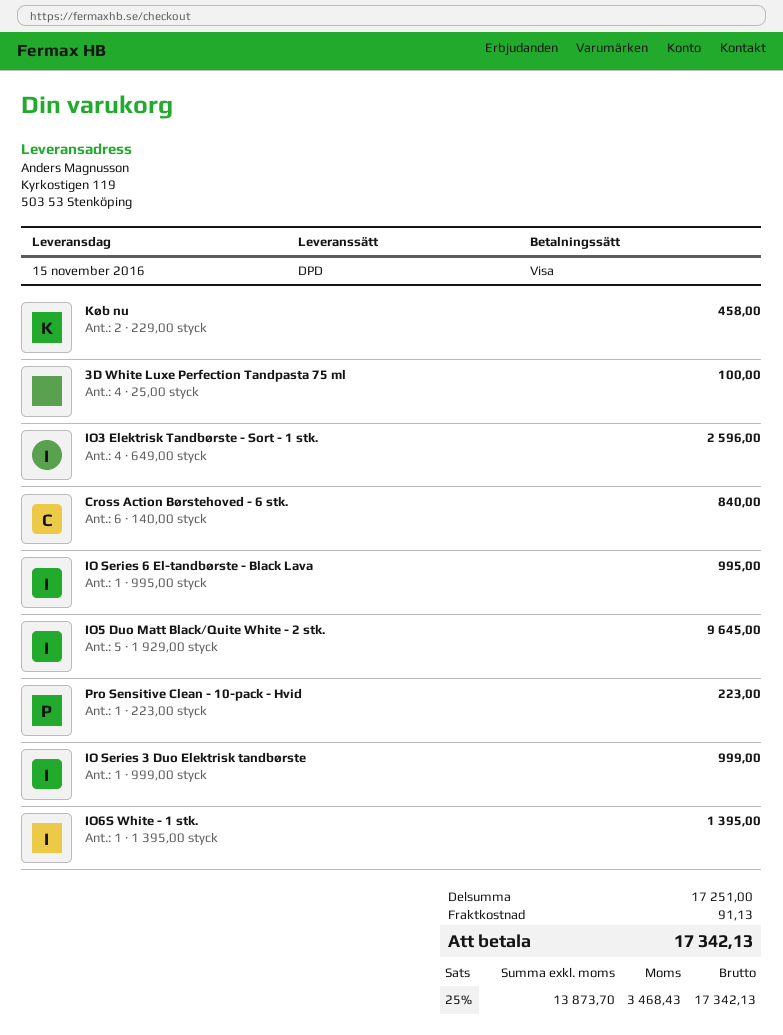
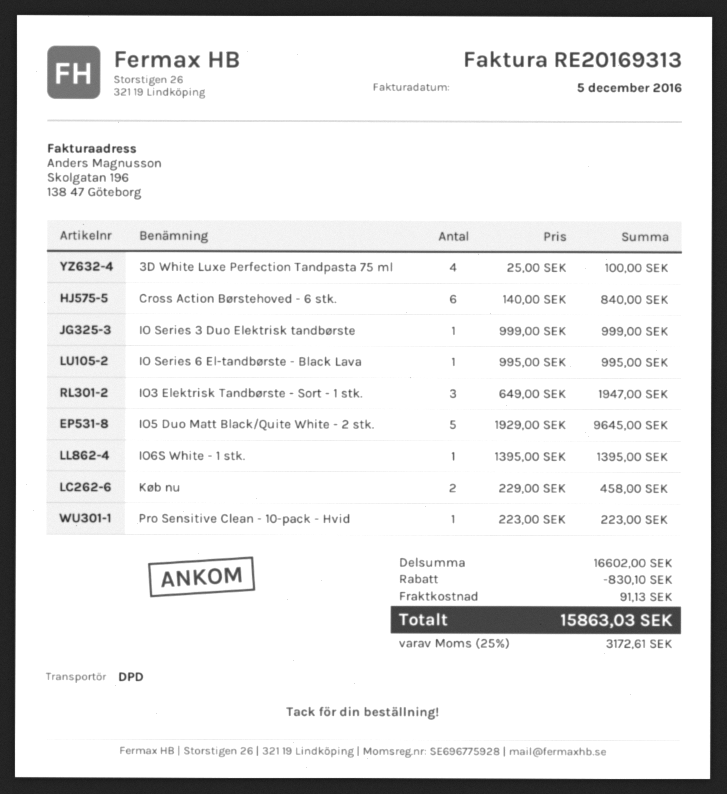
IO3 Elektrisk Tandbørste - Sort - 1 stk.: 4 x 649.00 = 2596.00 -> 3 x 649.00 = 1947.00
subtotal: 17251.00 -> 16602.00
discount: none -> 830.10
tax: 25% = 3468.43 -> 25% = 3172.61
total: 17342.13 -> 15863.03

